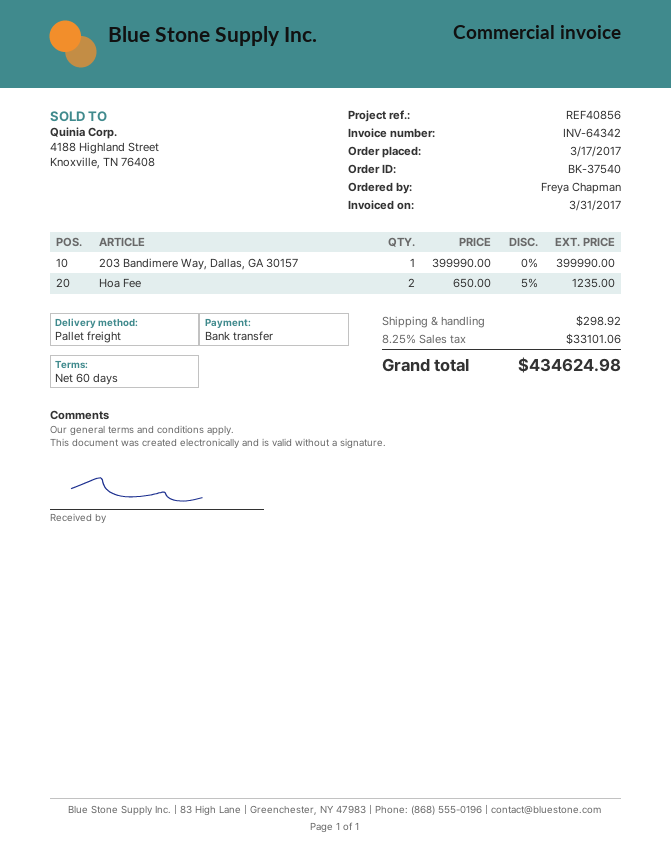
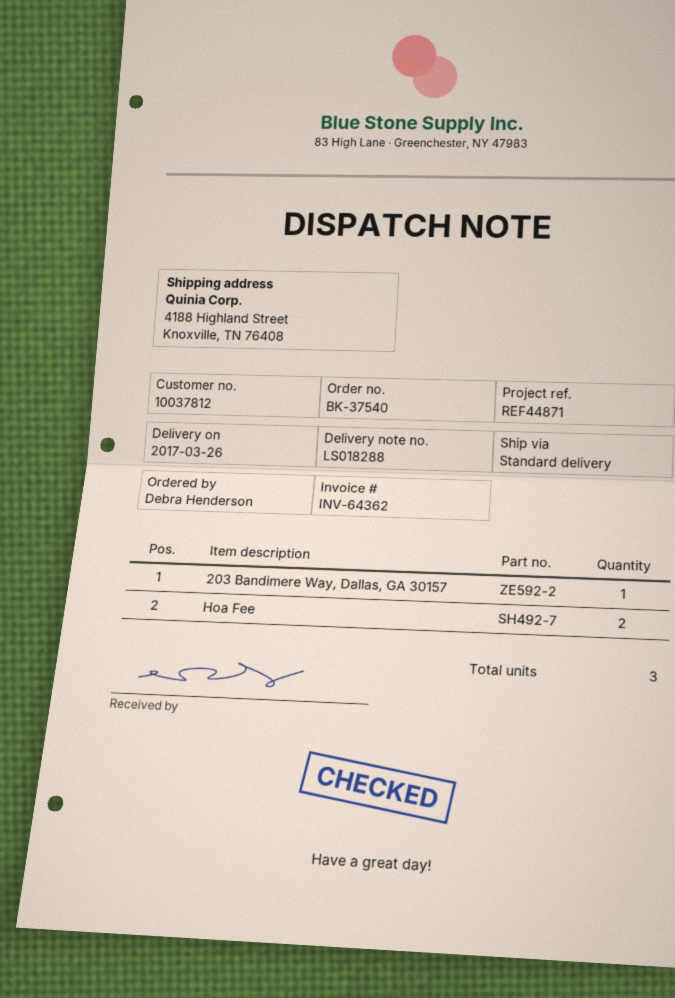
invoice number: INV-64342 -> INV-64362
reference: REF40856 -> REF44871
ordered by: Freya Chapman -> Debra Henderson
shipping method: pallet freight -> standard

